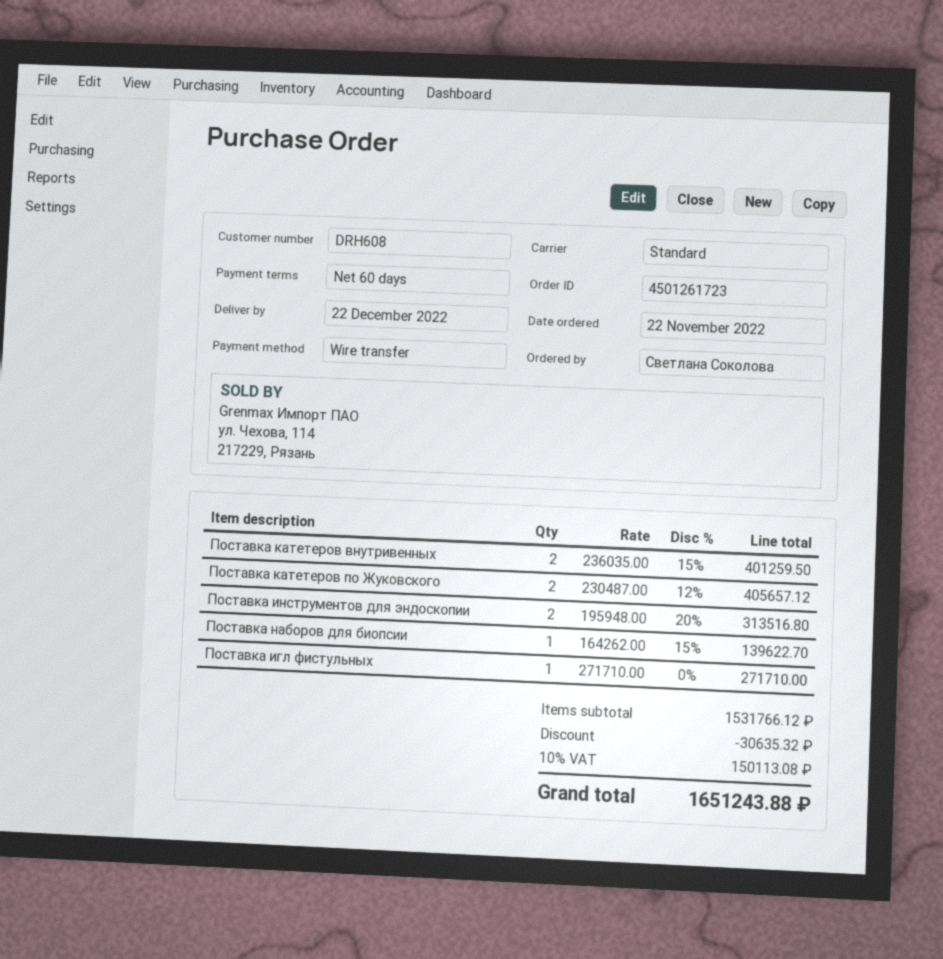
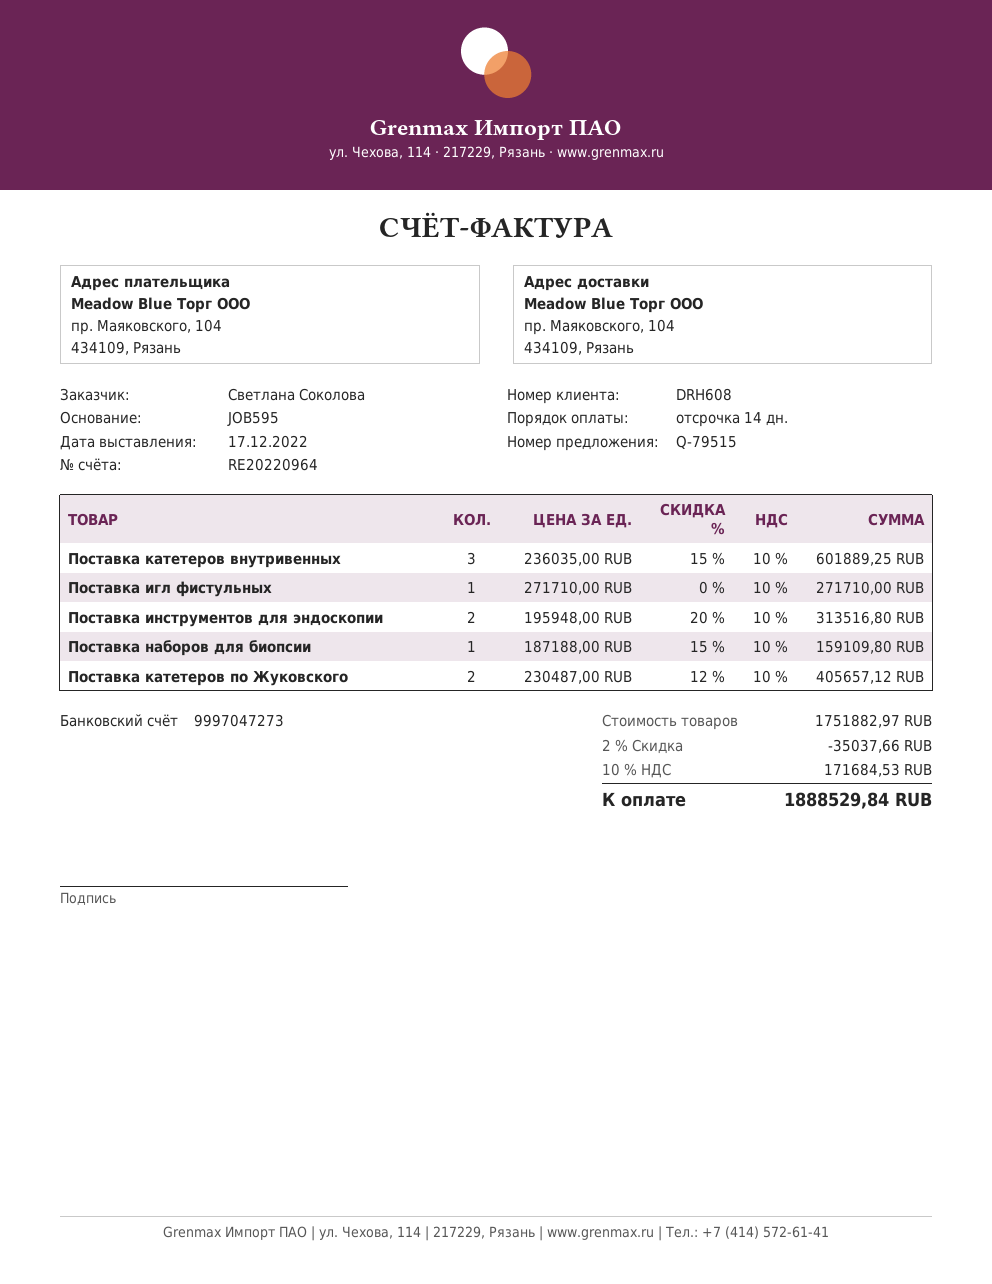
payment terms: 60 days -> 14 days
Поставка катетеров внутривенных: 2 x 236035.00 - 15% = 401259.50 -> 3 x 236035.00 - 15% = 601889.25
Поставка наборов для биопсии: 1 x 164262.00 - 15% = 139622.70 -> 1 x 187188.00 - 15% = 159109.80
subtotal: 1531766.12 -> 1751882.97
discount: 30635.32 -> 35037.66
tax: 10% = 150113.08 -> 10% = 171684.53
total: 1651243.88 -> 1888529.84

